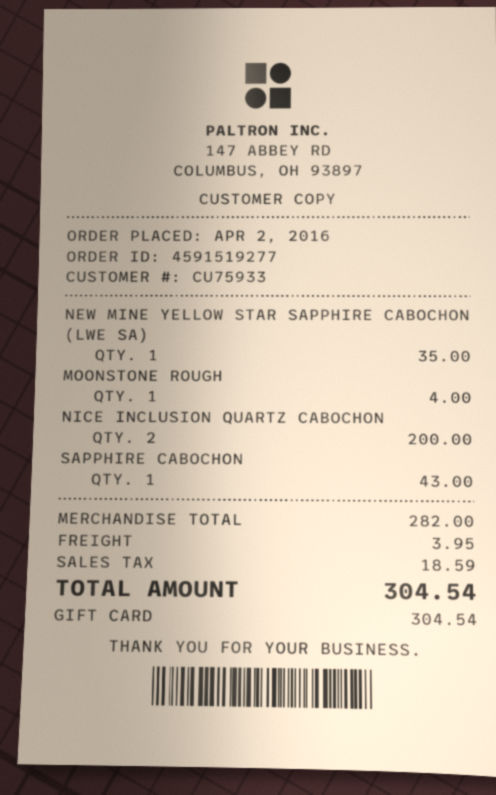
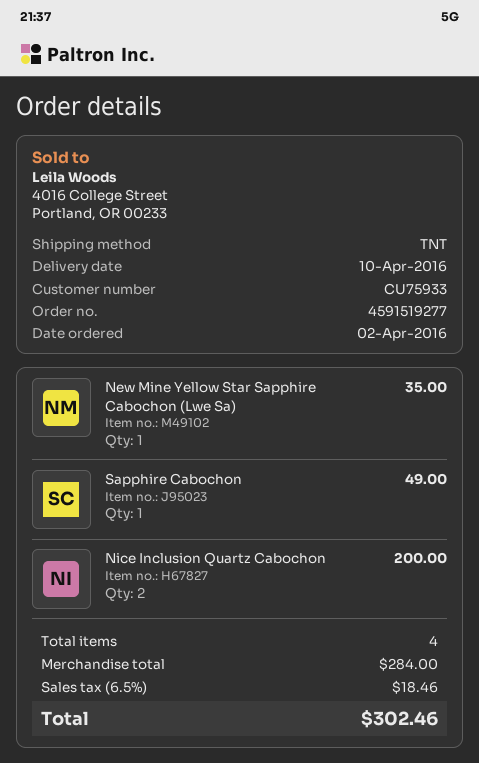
MOONSTONE ROUGH: 1 for 4.00 -> none
SAPPHIRE CABOCHON: 1 for 43.00 -> 1 for 49.00
subtotal: 282.00 -> 284.00
shipping: 3.95 -> none
tax: 18.59 -> 18.46
total: 304.54 -> 302.46

